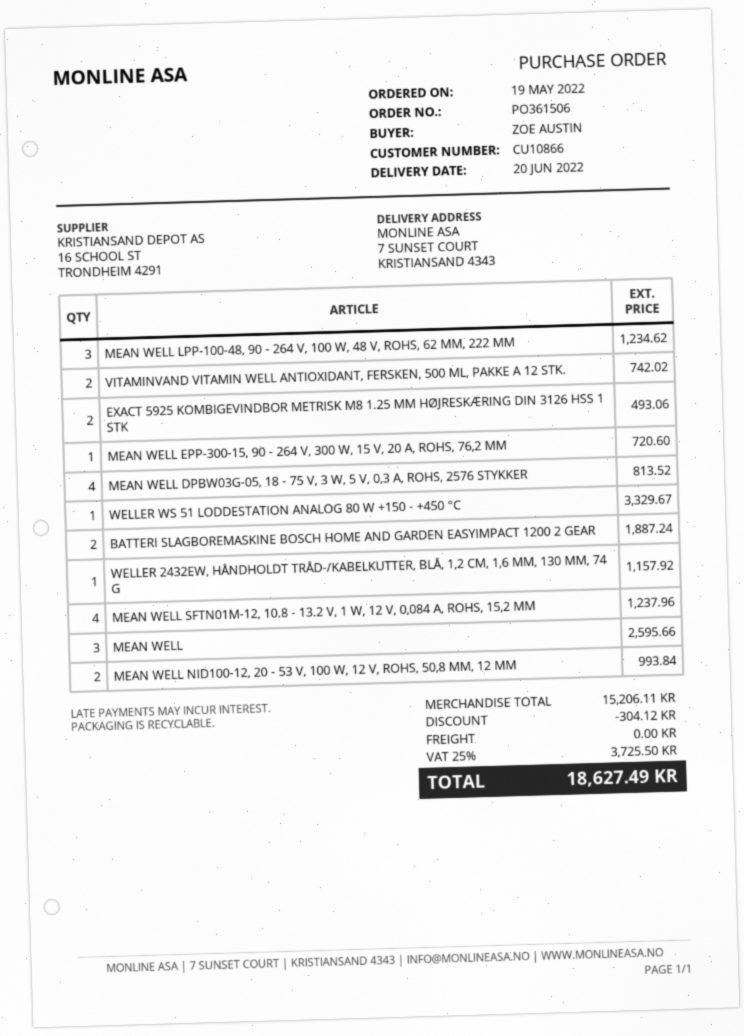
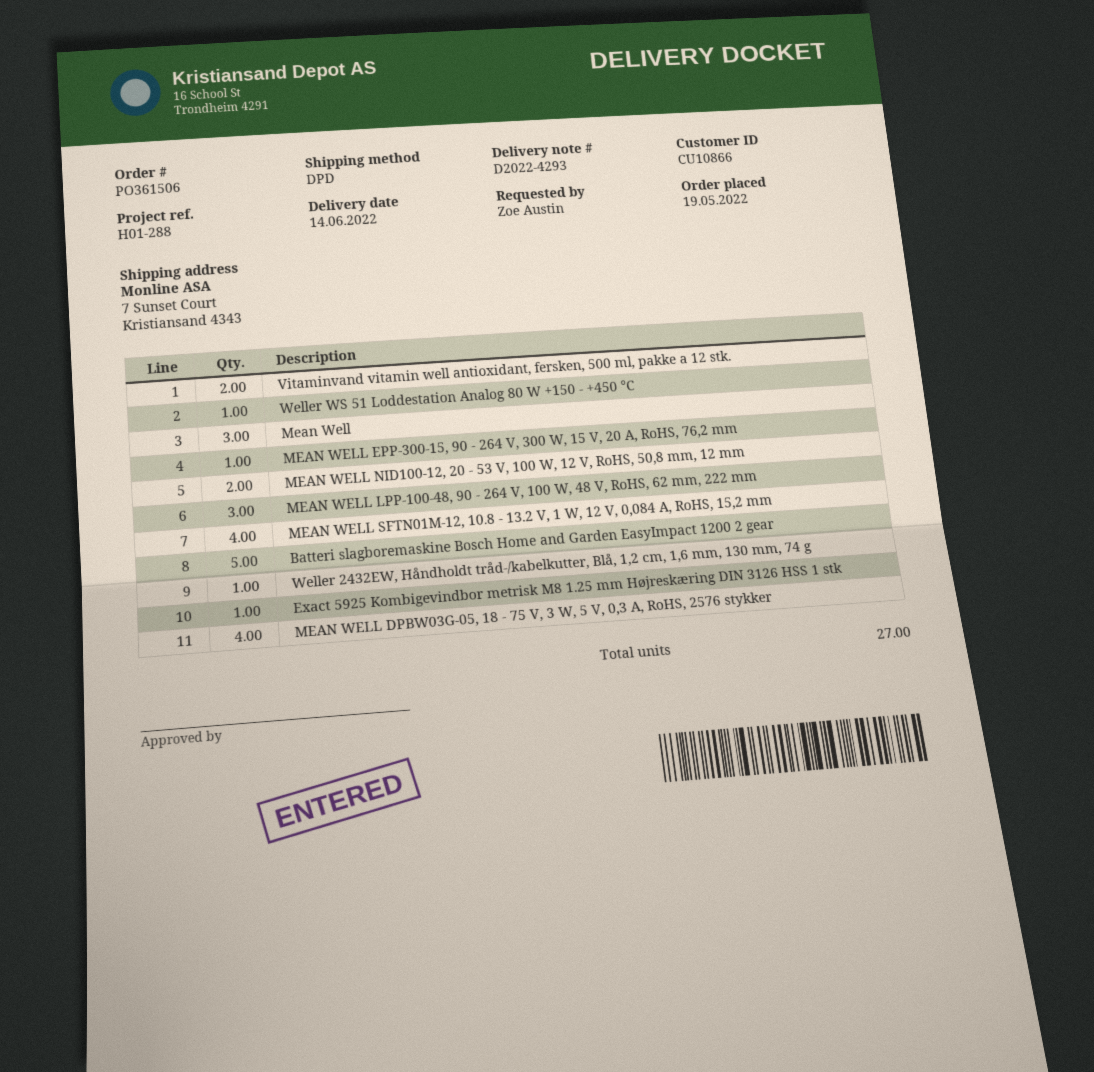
delivery date: 2022-06-20 -> 2022-06-14
EXACT 5925 KOMBIGEVINDBOR METRISK M8 1.25 MM HØJRESKÆRING DIN 3126 HSS 1 STK: 2 -> 1
BATTERI SLAGBOREMASKINE BOSCH HOME AND GARDEN EASYIMPACT 1200 2 GEAR: 2 -> 5

